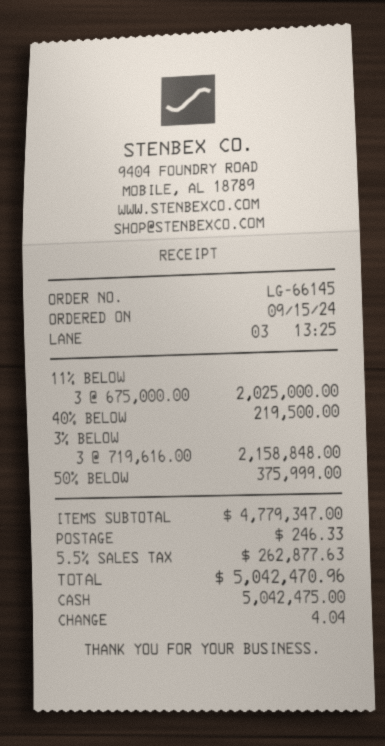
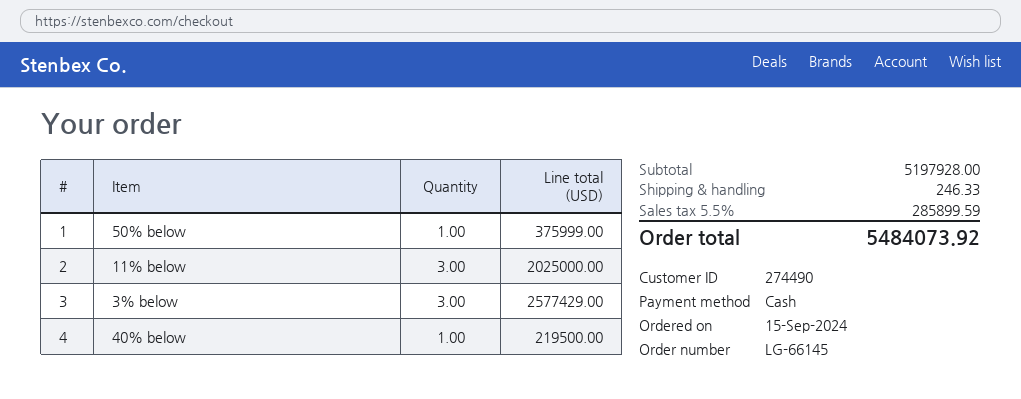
3% BELOW: 3 for 2158848.00 -> 3 for 2577429.00
subtotal: 4779347.00 -> 5197928.00
tax: 5.5% = 262877.63 -> 5.5% = 285899.59
total: 5042470.96 -> 5484073.92

